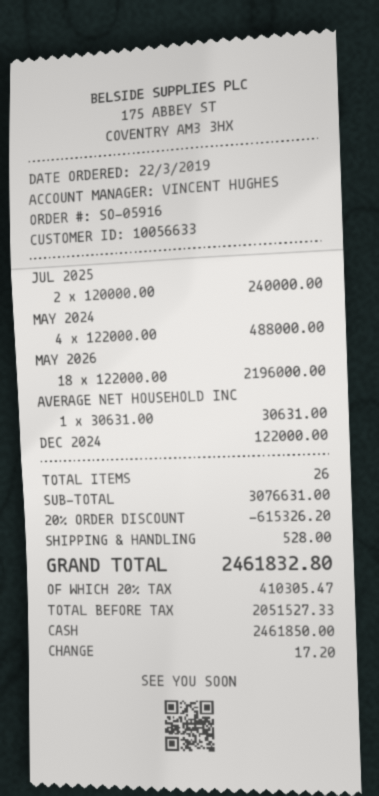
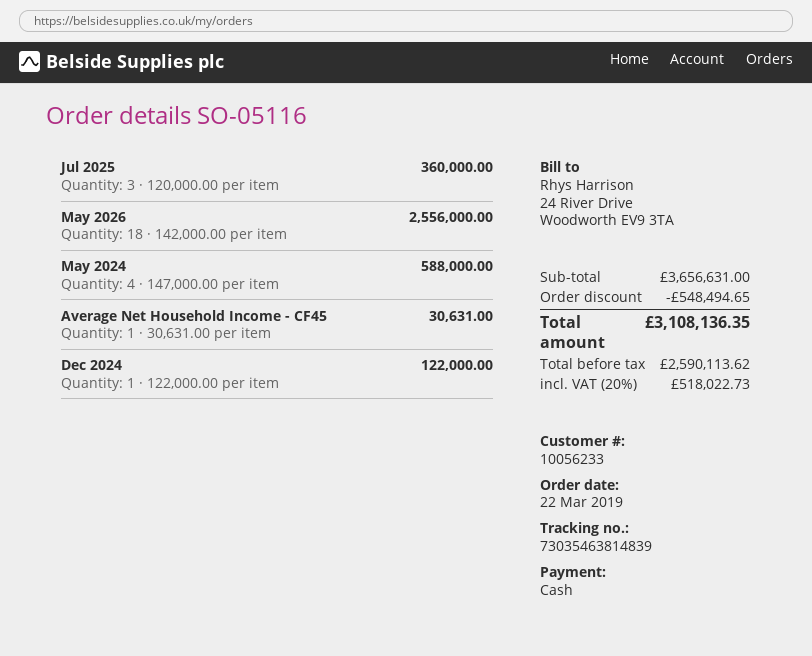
order number: SO-05916 -> SO-05116
customer number: 10056633 -> 10056233
JUL 2025: 2 x 120000.00 = 240000.00 -> 3 x 120000.00 = 360000.00
MAY 2024: 4 x 122000.00 = 488000.00 -> 4 x 147000.00 = 588000.00
MAY 2026: 18 x 122000.00 = 2196000.00 -> 18 x 142000.00 = 2556000.00
subtotal: 3076631.00 -> 3656631.00
discount: 615326.20 -> 548494.65
shipping: 528.00 -> none
net: 2051527.33 -> 2590113.62
tax: 20% = 410305.47 -> 20% = 518022.73
total: 2461832.80 -> 3108136.35

